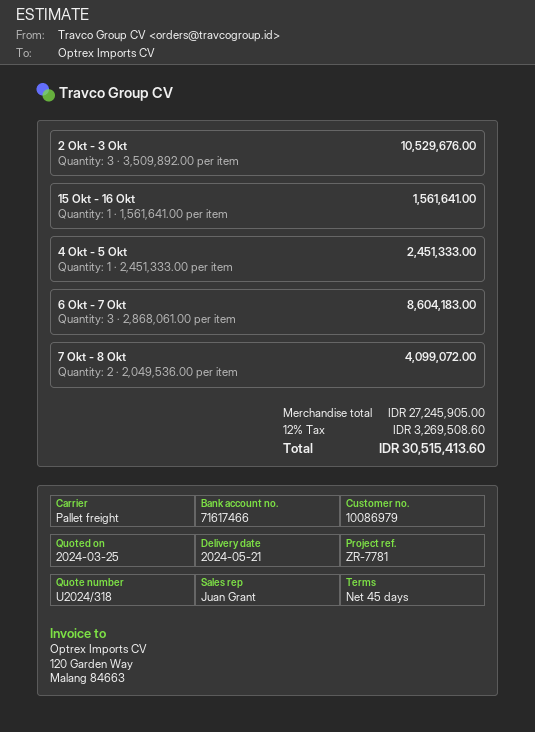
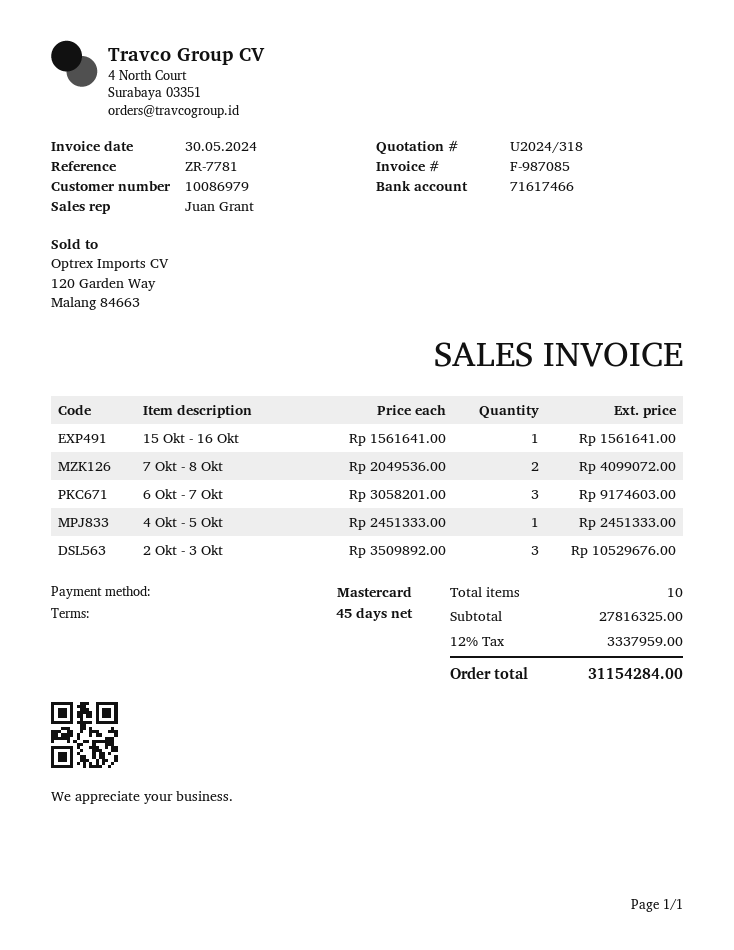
6 Okt - 7 Okt: 3 x 2868061.00 = 8604183.00 -> 3 x 3058201.00 = 9174603.00
subtotal: 27245905.00 -> 27816325.00
tax: 12% = 3269508.60 -> 12% = 3337959.00
total: 30515413.60 -> 31154284.00

